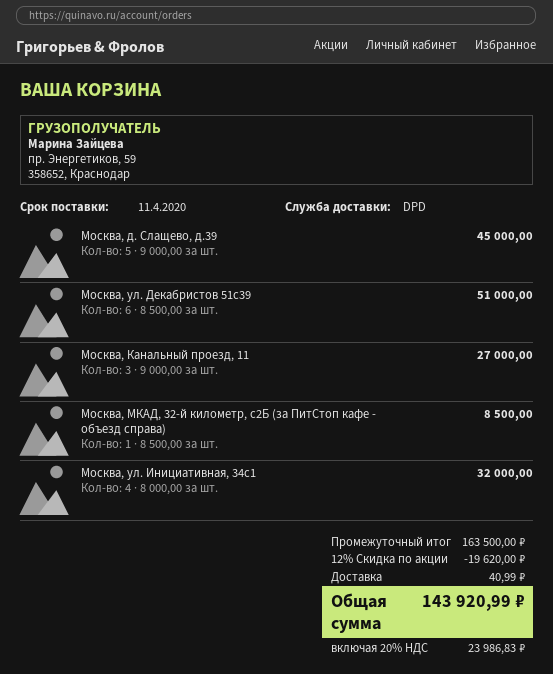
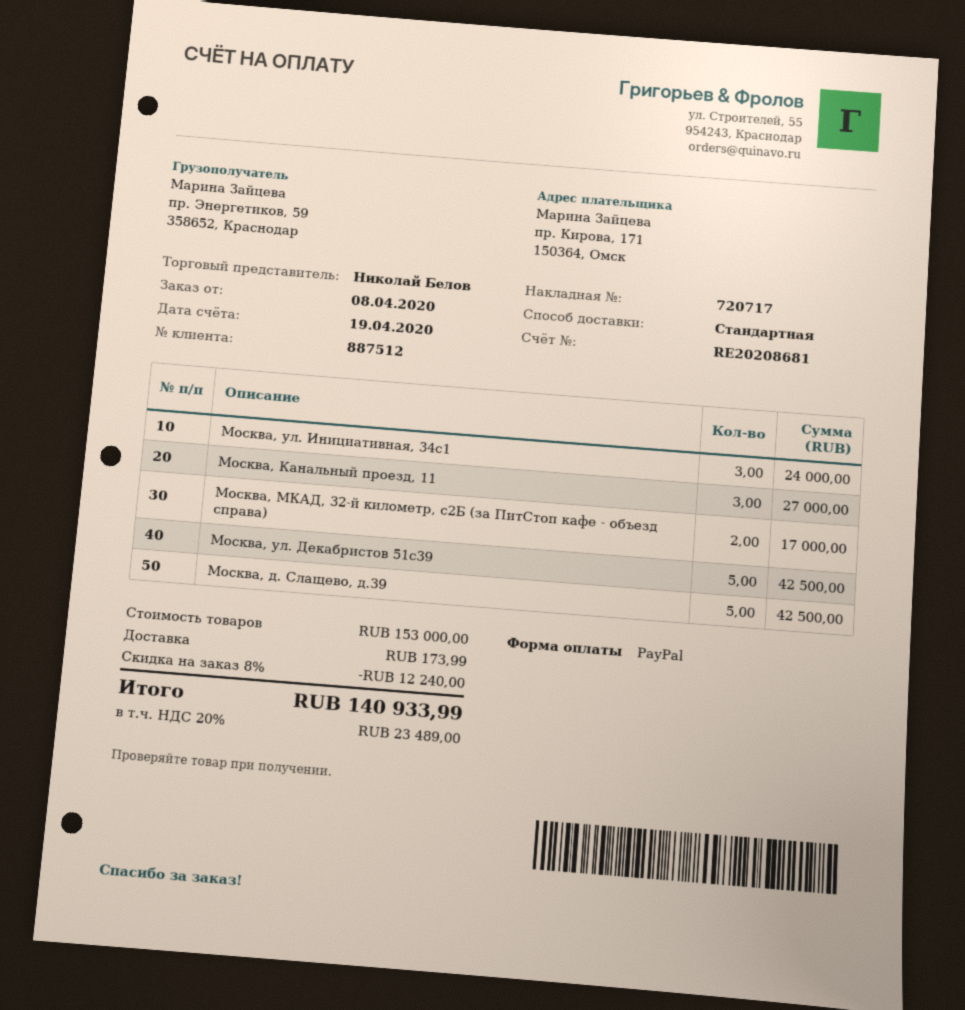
shipping method: DPD -> standard
Москва, д. Слащево, д.39: 5 for 45000.00 -> 5 for 42500.00
Москва, ул. Декабристов 51с39: 6 for 51000.00 -> 5 for 42500.00
Москва, МКАД, 32-й километр, с2Б (за ПитСтоп кафе - объезд справа): 1 for 8500.00 -> 2 for 17000.00
Москва, ул. Инициативная, 34с1: 4 for 32000.00 -> 3 for 24000.00
subtotal: 163500.00 -> 153000.00
discount: 12% = 19620.00 -> 8% = 12240.00
shipping: 40.99 -> 173.99
tax: 20% = 23986.83 -> 20% = 23489.00
total: 143920.99 -> 140933.99

